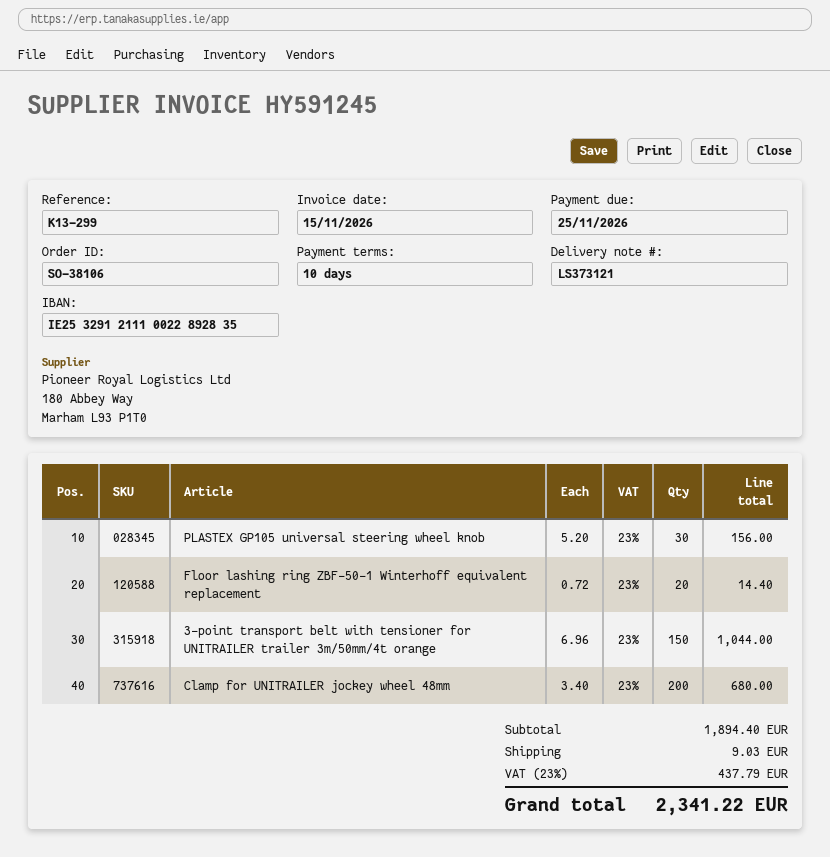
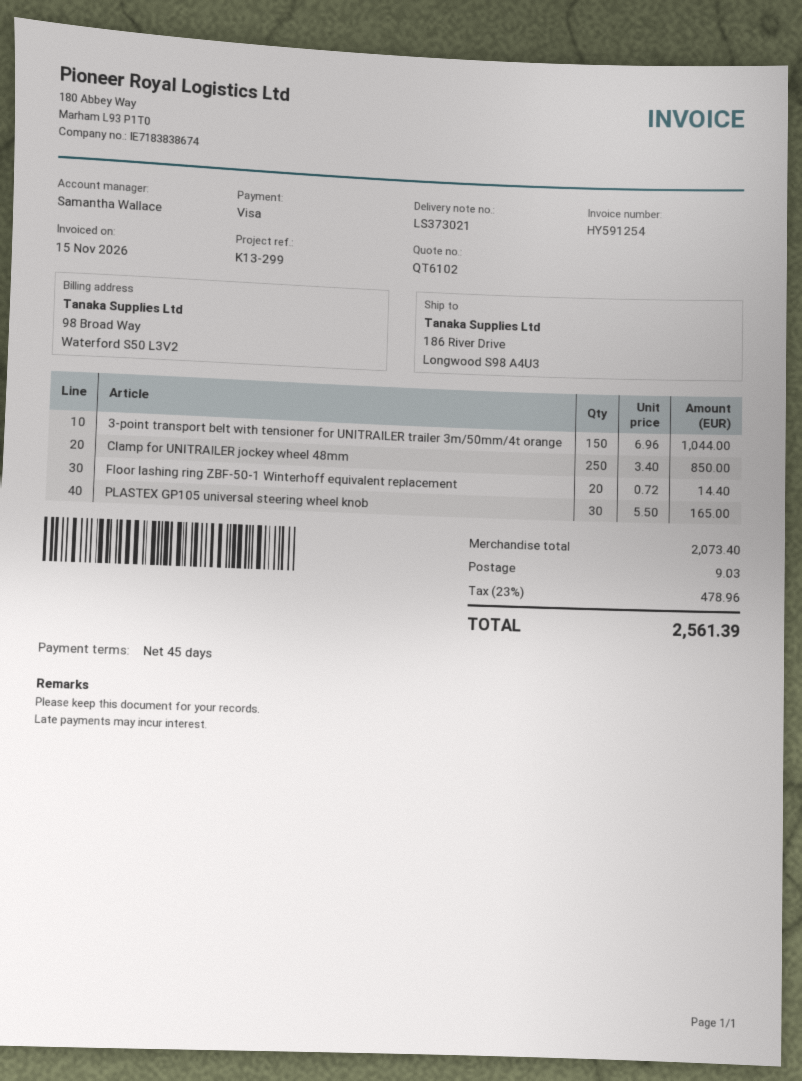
delivery note number: LS373121 -> LS373021
invoice number: HY591245 -> HY591254
payment terms: 10 days -> 45 days
PLASTEX GP105 universal steering wheel knob: 30 x 5.20 = 156.00 -> 30 x 5.50 = 165.00
Clamp for UNITRAILER jockey wheel 48mm: 200 x 3.40 = 680.00 -> 250 x 3.40 = 850.00
subtotal: 1894.40 -> 2073.40
tax: 23% = 437.79 -> 23% = 478.96
total: 2341.22 -> 2561.39

